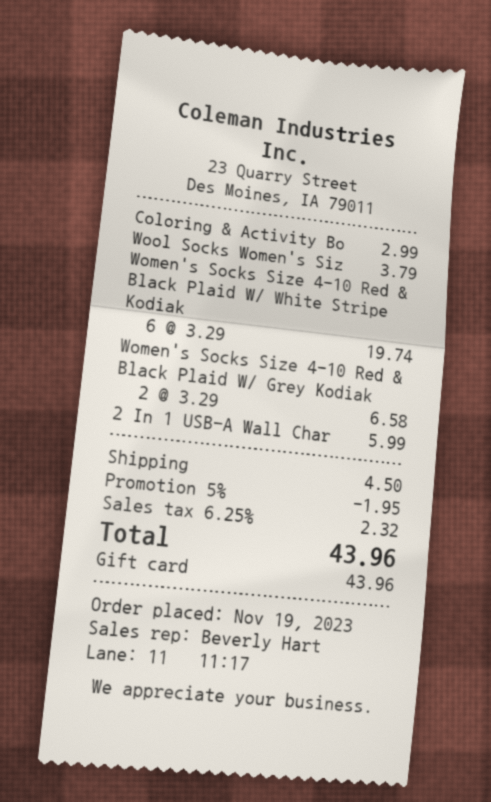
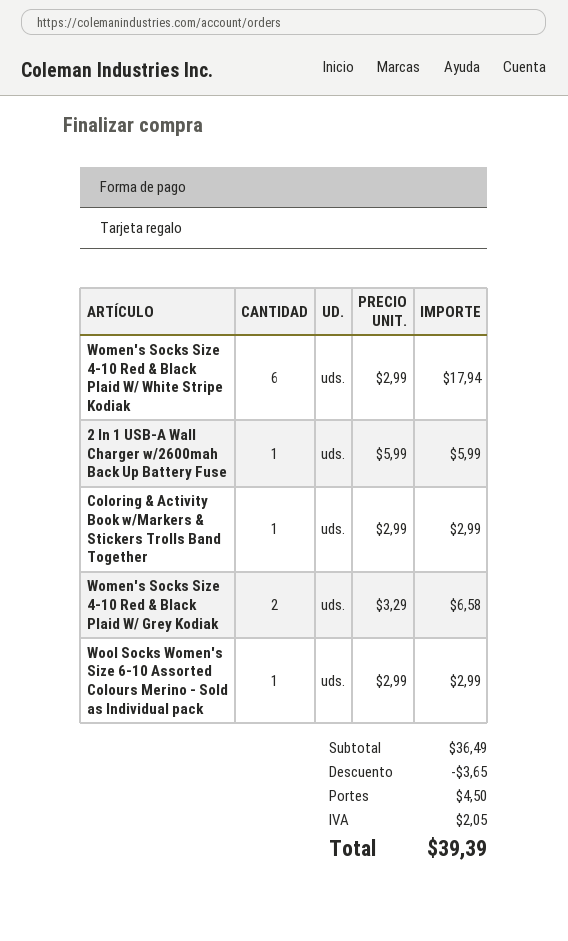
Wool Socks Women's Siz: 1 x 3.79 = 3.79 -> 1 x 2.99 = 2.99
Women's Socks Size 4-10 Red & Black Plaid W/ White Stripe Kodiak: 6 x 3.29 = 19.74 -> 6 x 2.99 = 17.94
discount: 1.95 -> 3.65
tax: 2.32 -> 2.05
total: 43.96 -> 39.39

